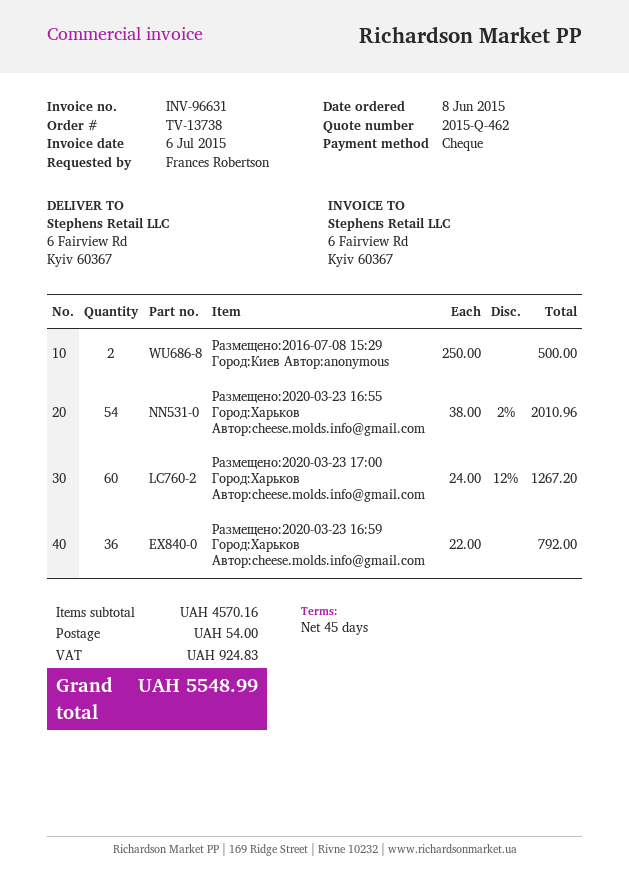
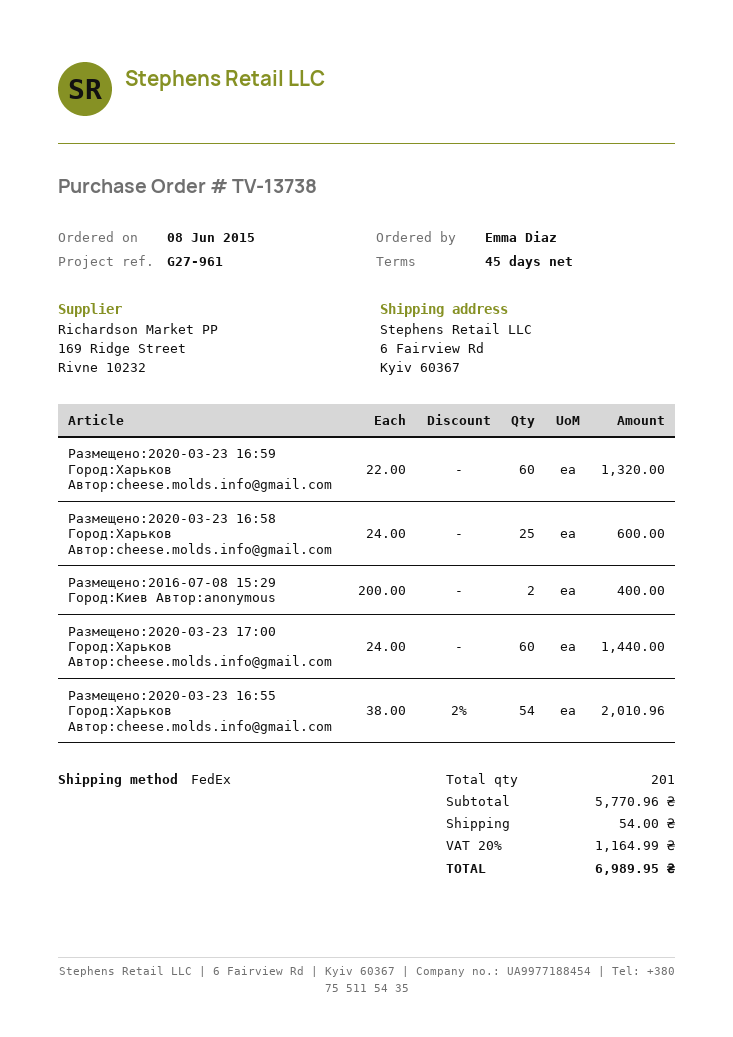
ordered by: Frances Robertson -> Emma Diaz
Размещено:2016-07-08 15:29 Город:Киев Автор:anonymous: 2 x 250.00 = 500.00 -> 2 x 200.00 = 400.00
Размещено:2020-03-23 17:00 Город:Харьков Автор:cheese.molds.info@gmail.com: 60 x 24.00 - 12% = 1267.20 -> 60 x 24.00 = 1440.00
Размещено:2020-03-23 16:59 Город:Харьков Автор:cheese.molds.info@gmail.com: 36 x 22.00 = 792.00 -> 60 x 22.00 = 1320.00
Размещено:2020-03-23 16:58 Город:Харьков Автор:cheese.molds.info@gmail.com: none -> 25 x 24.00 = 600.00
subtotal: 4570.16 -> 5770.96
tax: 924.83 -> 1164.99
total: 5548.99 -> 6989.95

